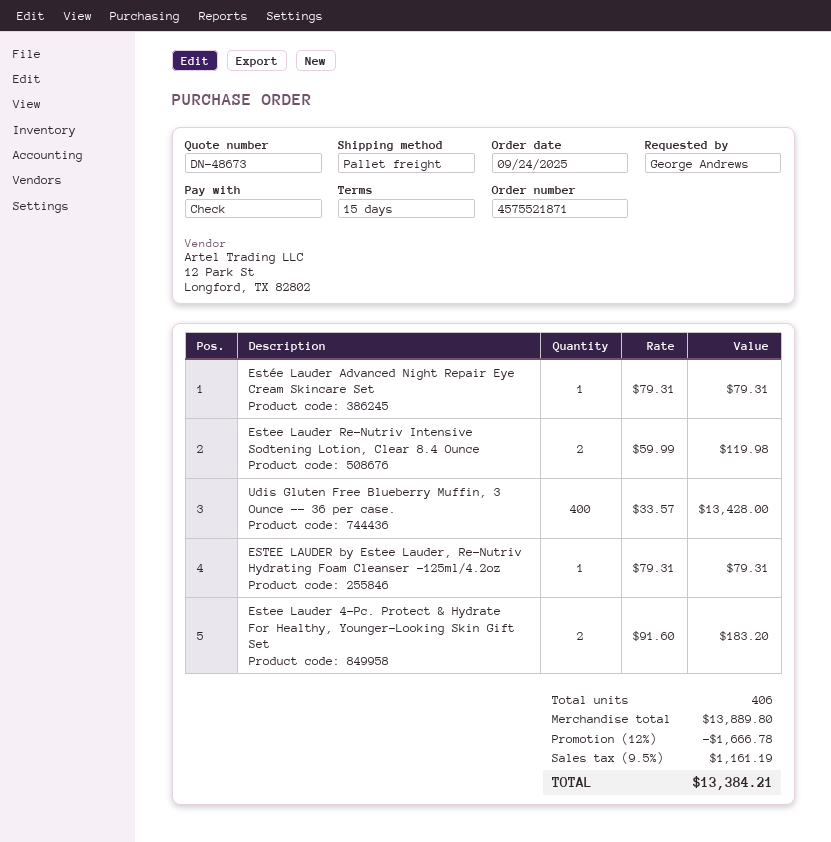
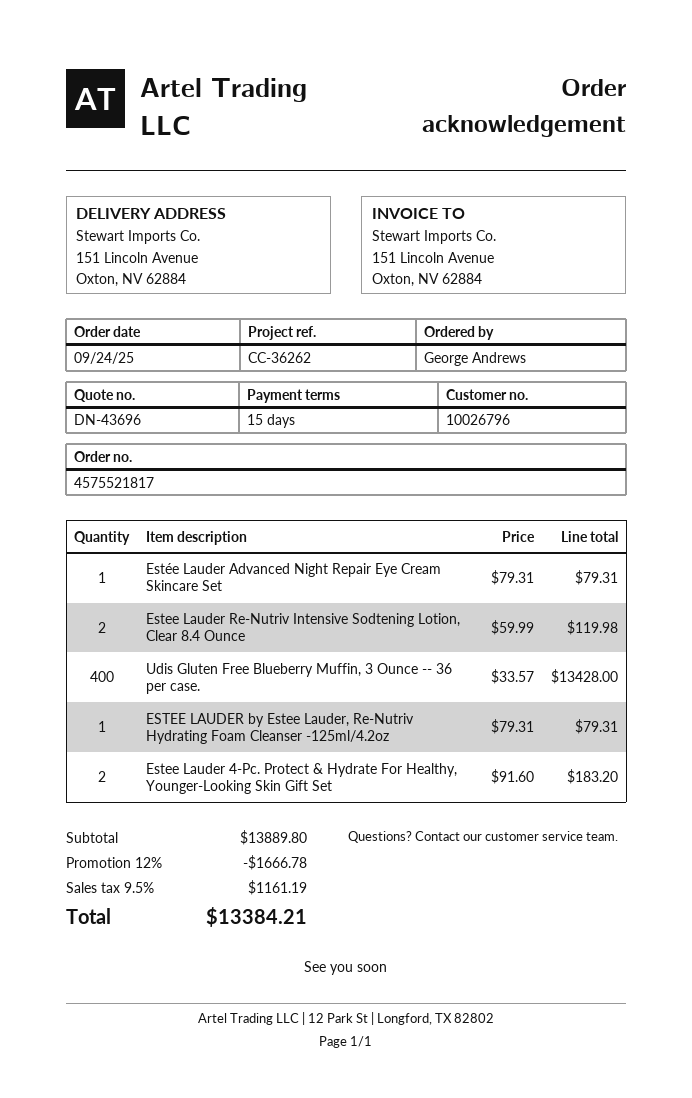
quote number: DN-48673 -> DN-43696
order number: 4575521871 -> 4575521817

